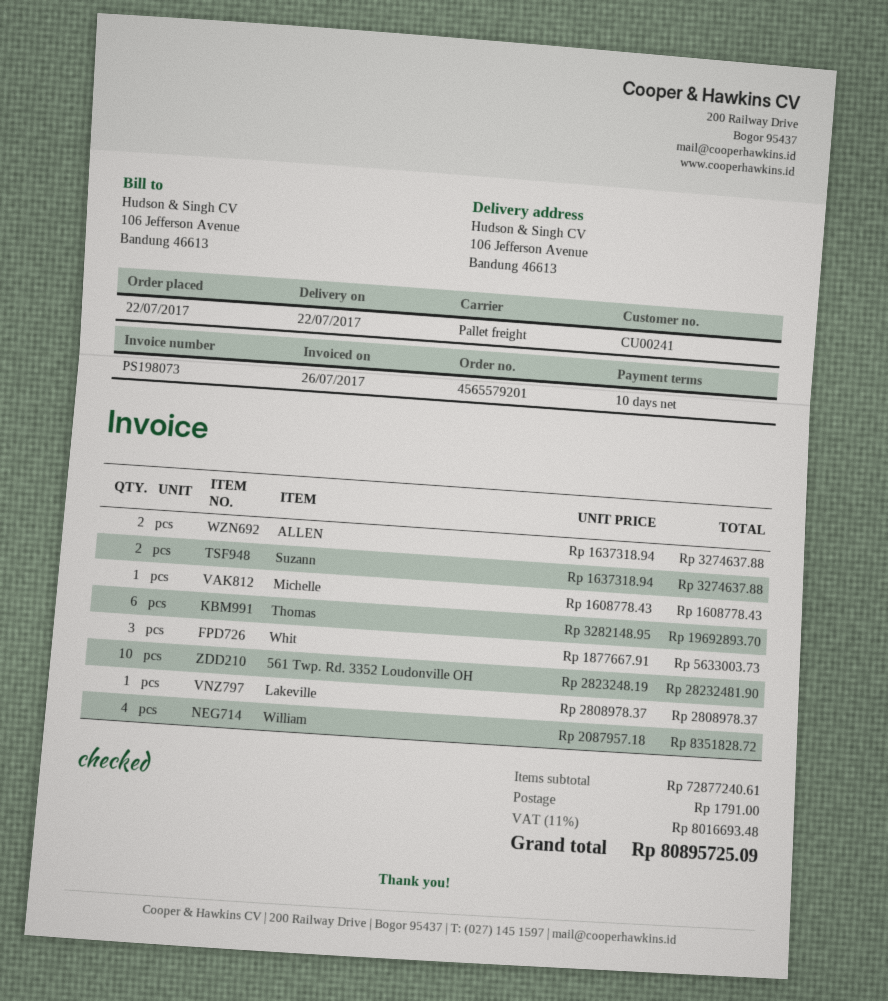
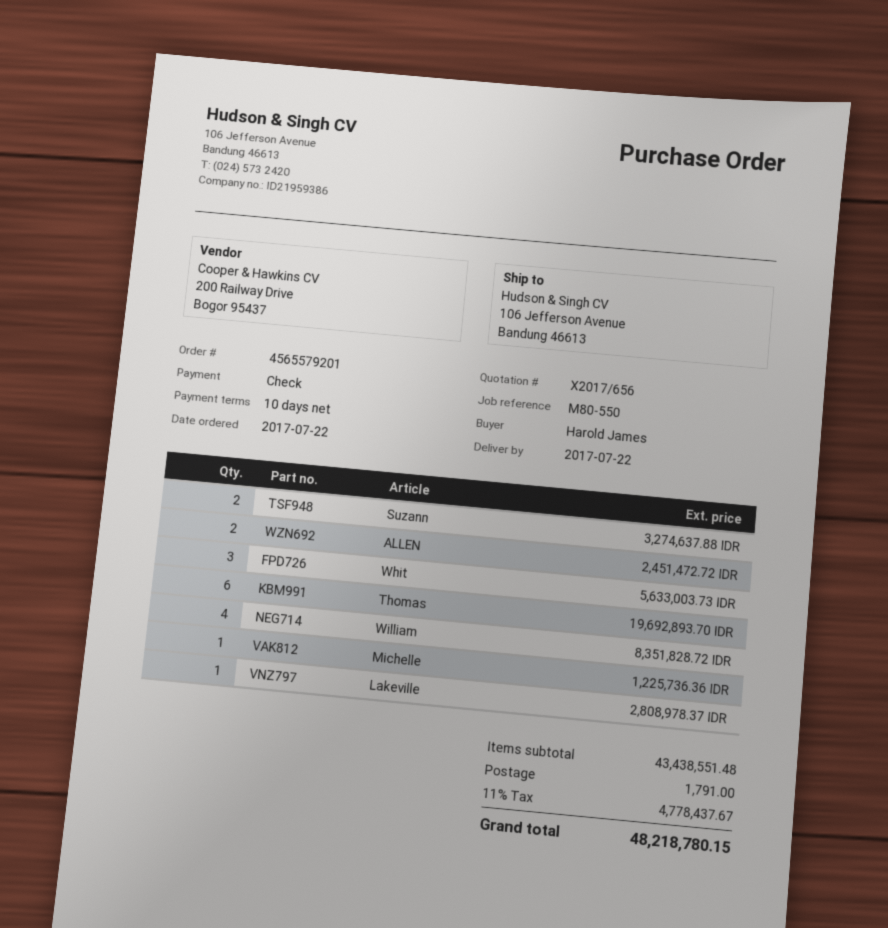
ALLEN: 2 for 3274637.88 -> 2 for 2451472.72
Michelle: 1 for 1608778.43 -> 1 for 1225736.36
561 Twp. Rd. 3352 Loudonville OH: 10 for 28232481.90 -> none
subtotal: 72877240.61 -> 43438551.48
tax: 11% = 8016693.48 -> 11% = 4778437.67
total: 80895725.09 -> 48218780.15

